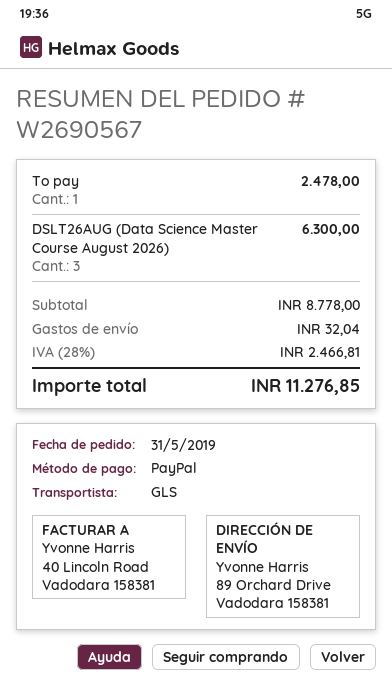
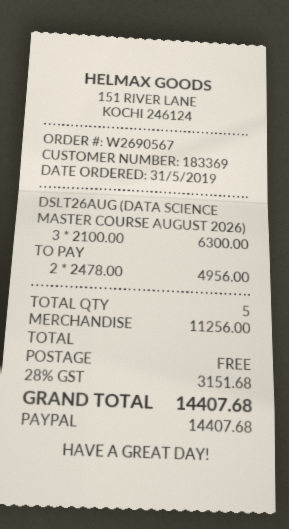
To pay: 1 for 2478.00 -> 2 for 4956.00
subtotal: 8778.00 -> 11256.00
shipping: 32.04 -> 0.00
tax: 28% = 2466.81 -> 28% = 3151.68
total: 11276.85 -> 14407.68

